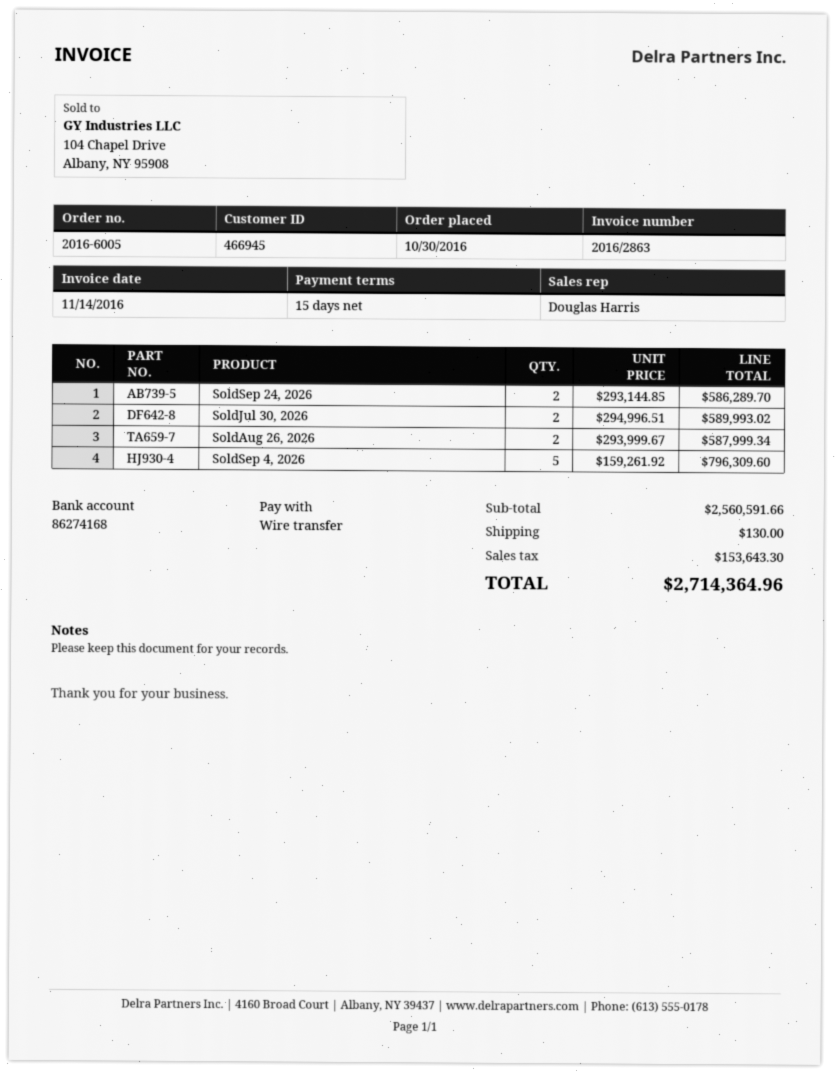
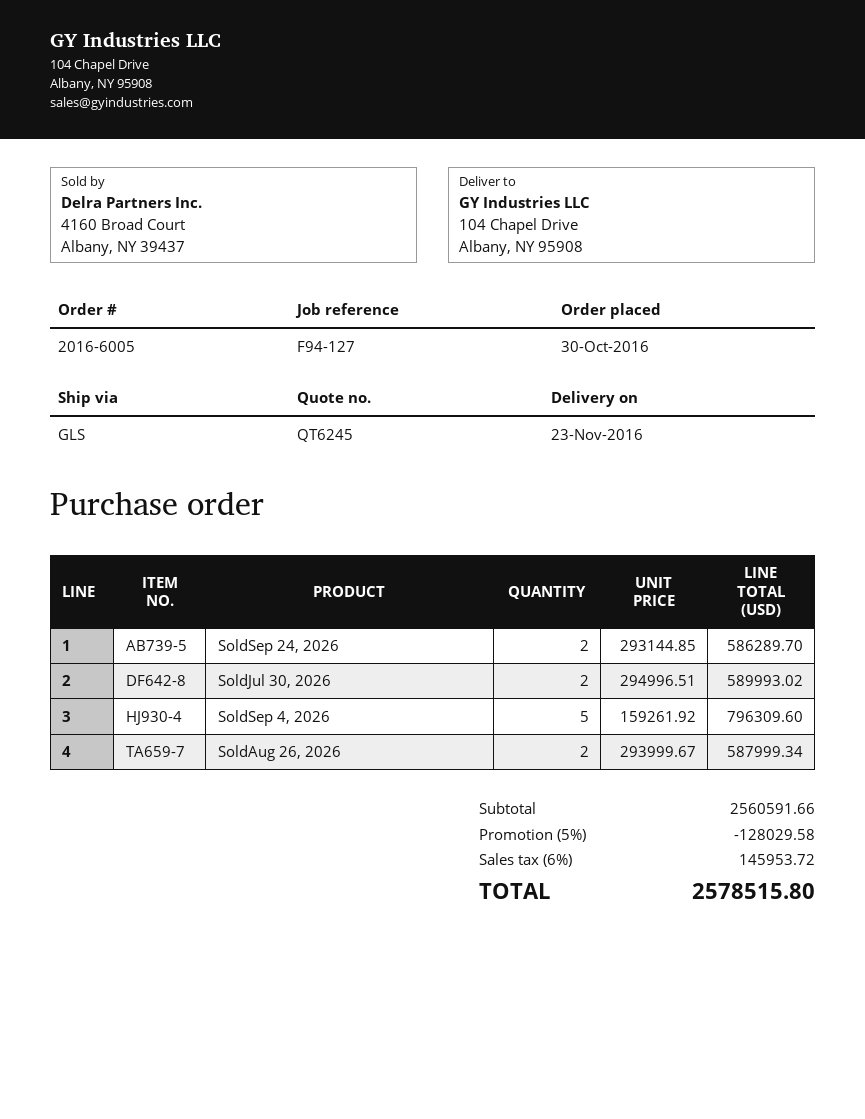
discount: none -> 5% = 128029.58
shipping: 130.00 -> none
tax: 153643.30 -> 145953.72
total: 2714364.96 -> 2578515.80

